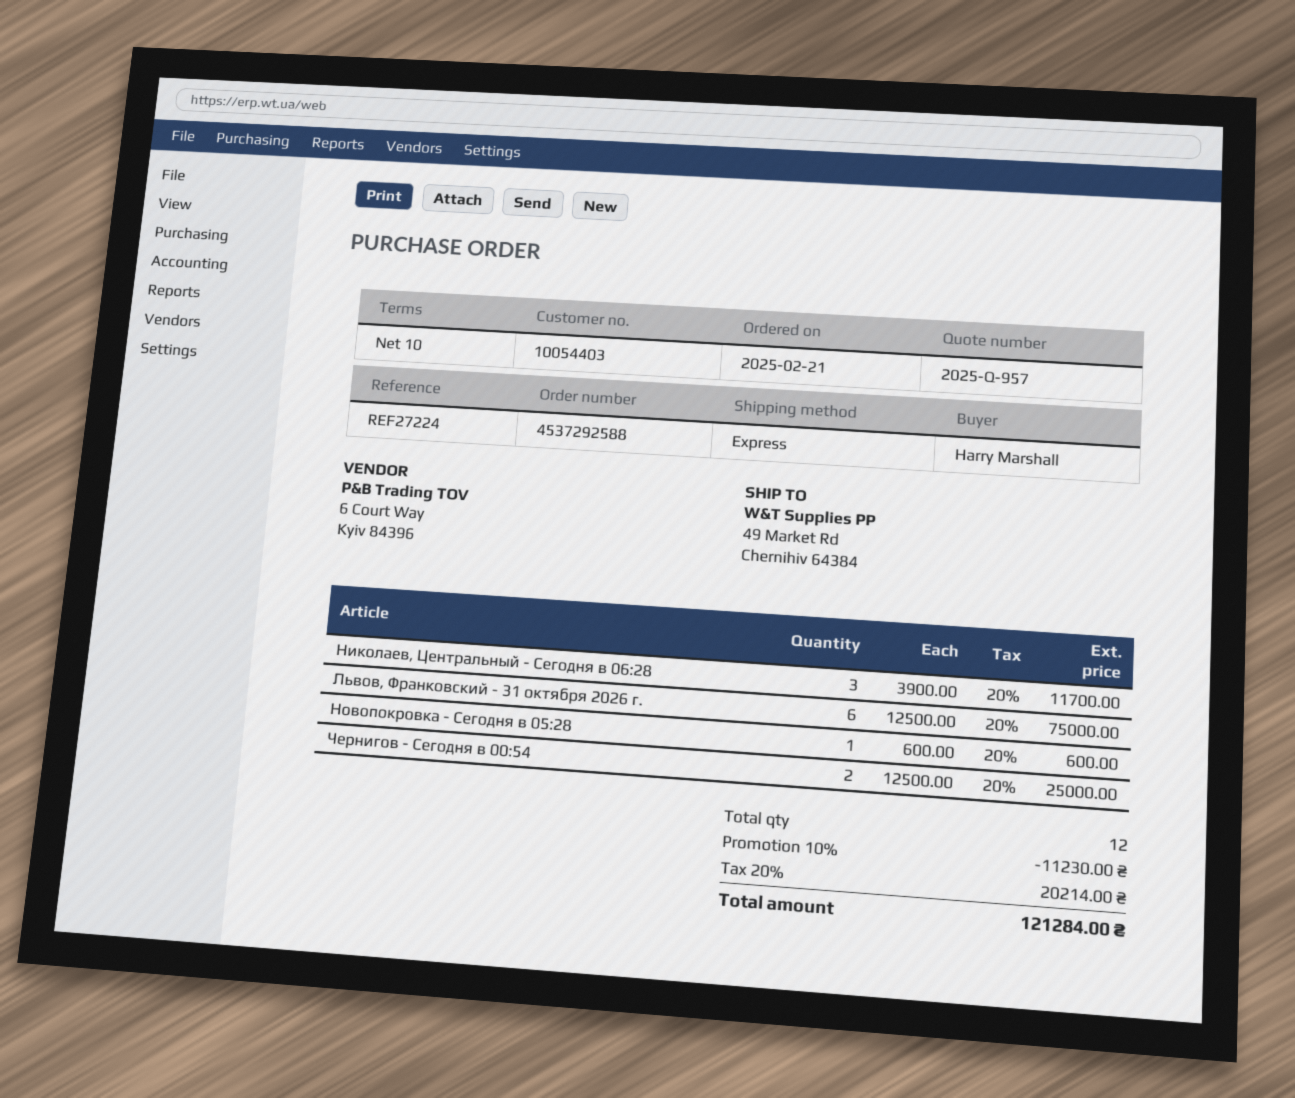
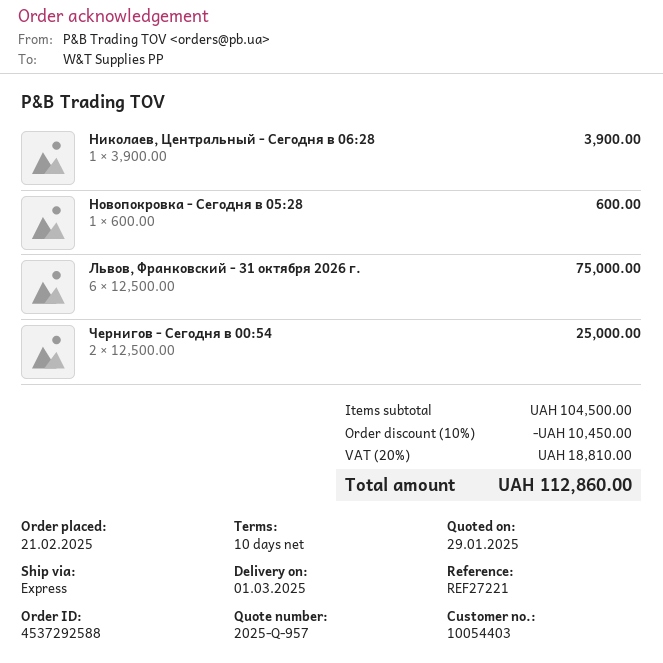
reference: REF27224 -> REF27221
Николаев, Центральный - Сегодня в 06:28: 3 x 3900.00 = 11700.00 -> 1 x 3900.00 = 3900.00
discount: 10% = 11230.00 -> 10% = 10450.00
tax: 20% = 20214.00 -> 20% = 18810.00
total: 121284.00 -> 112860.00

